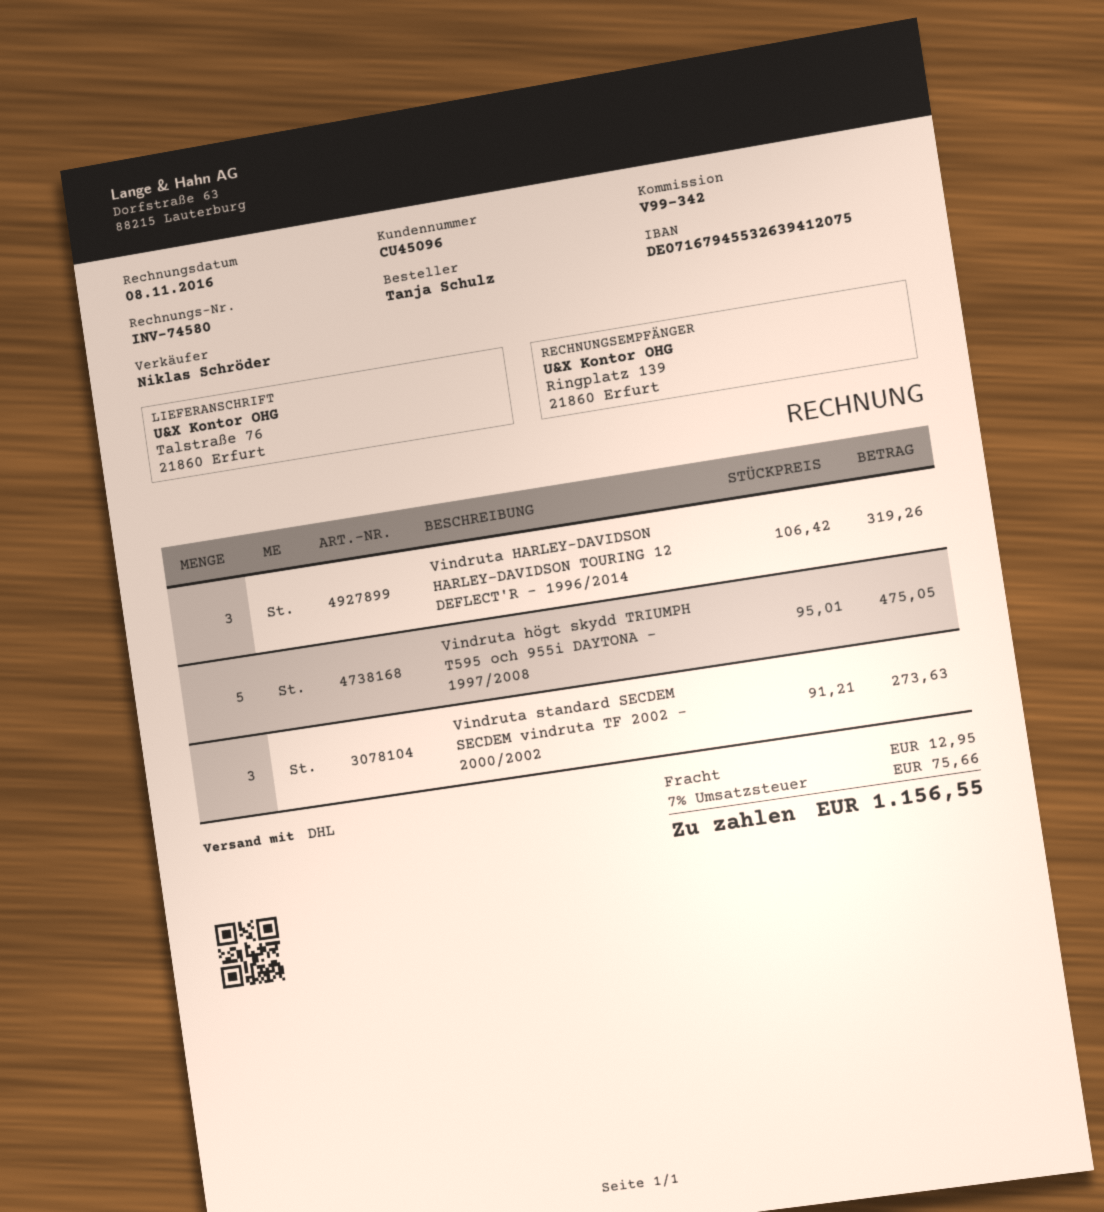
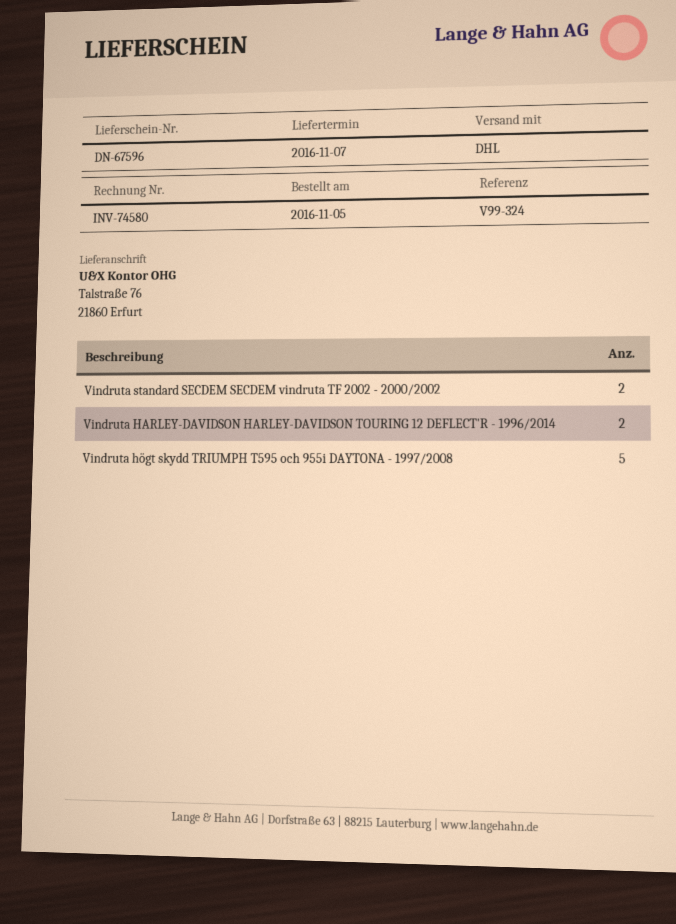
reference: V99-342 -> V99-324
Vindruta HARLEY-DAVIDSON HARLEY-DAVIDSON TOURING 12 DEFLECT'R - 1996/2014: 3 -> 2
Vindruta standard SECDEM SECDEM vindruta TF 2002 - 2000/2002: 3 -> 2

